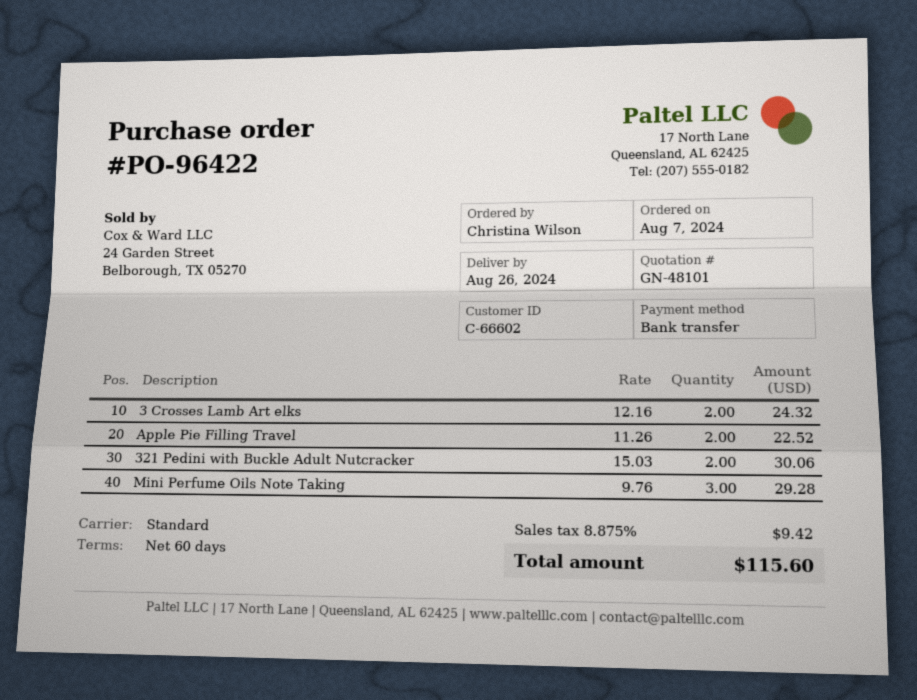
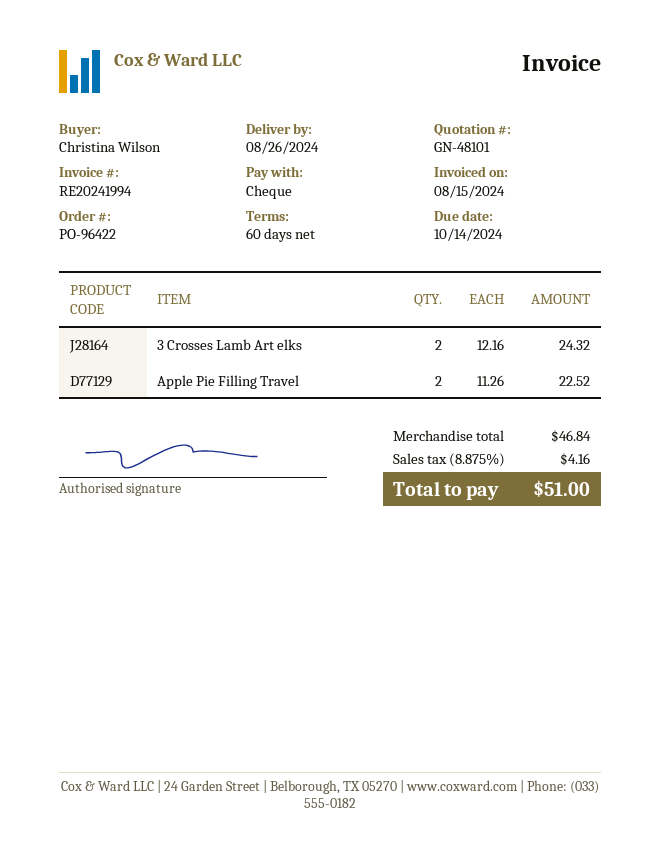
payment method: bank transfer -> cheque
321 Pedini with Buckle Adult Nutcracker: 2 x 15.03 = 30.06 -> none
Mini Perfume Oils Note Taking: 3 x 9.76 = 29.28 -> none
tax: 8.875% = 9.42 -> 8.875% = 4.16
total: 115.60 -> 51.00

